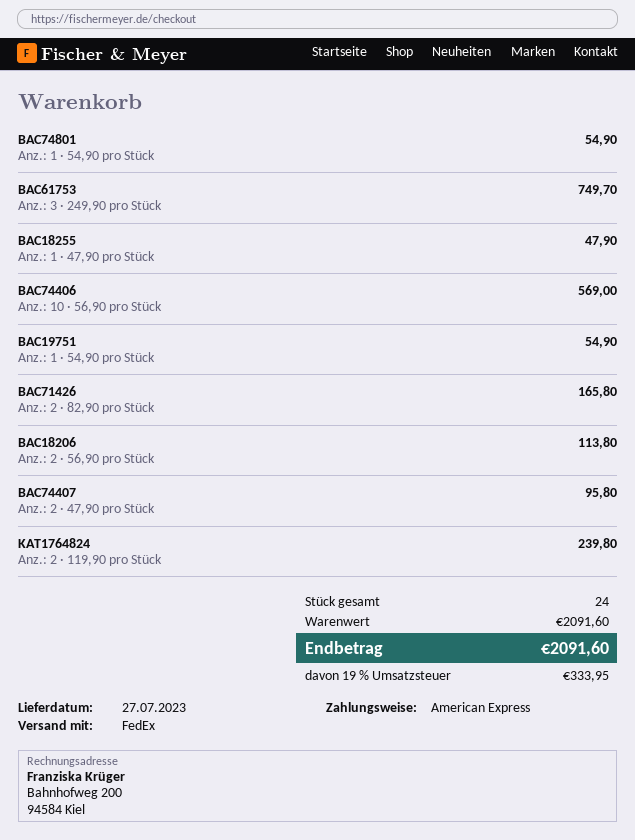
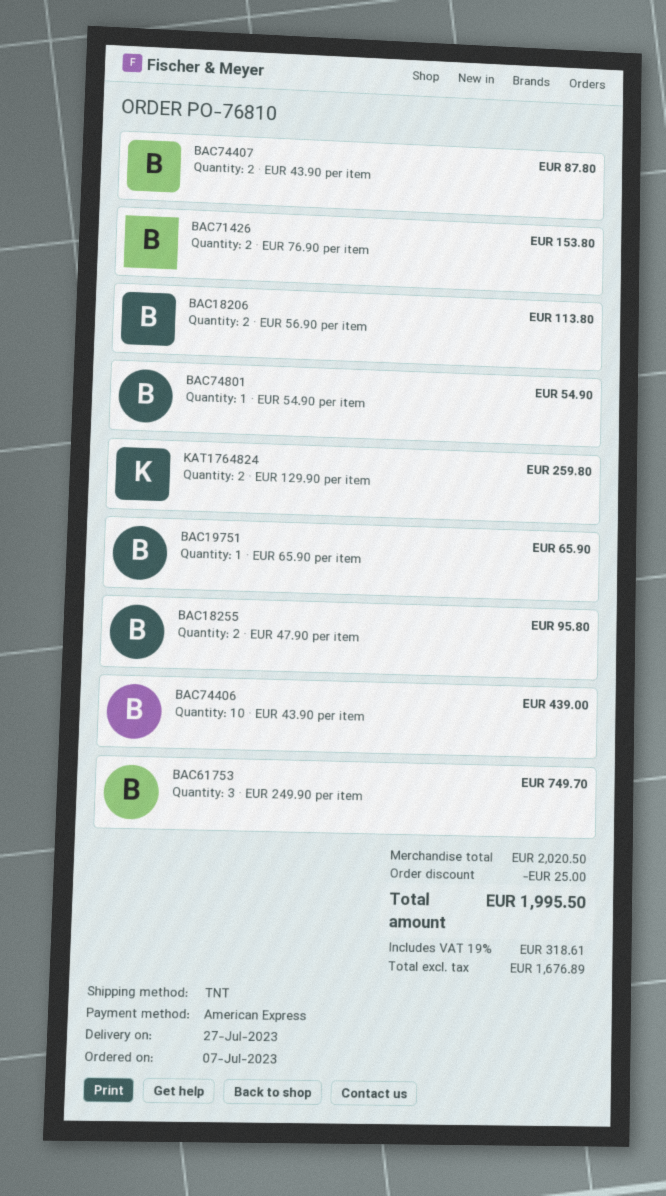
shipping method: FedEx -> TNT
BAC18255: 1 x 47.90 = 47.90 -> 2 x 47.90 = 95.80
BAC74406: 10 x 56.90 = 569.00 -> 10 x 43.90 = 439.00
BAC19751: 1 x 54.90 = 54.90 -> 1 x 65.90 = 65.90
BAC71426: 2 x 82.90 = 165.80 -> 2 x 76.90 = 153.80
BAC74407: 2 x 47.90 = 95.80 -> 2 x 43.90 = 87.80
KAT1764824: 2 x 119.90 = 239.80 -> 2 x 129.90 = 259.80
subtotal: 2091.60 -> 2020.50
discount: none -> 25.00
tax: 19% = 333.95 -> 19% = 318.61
total: 2091.60 -> 1995.50

